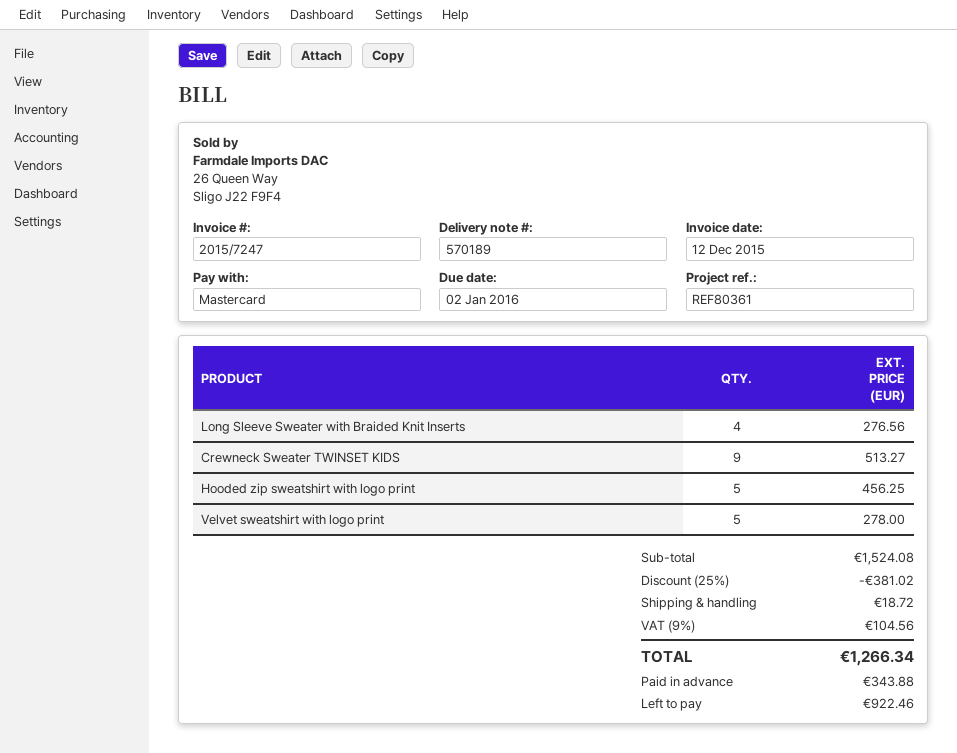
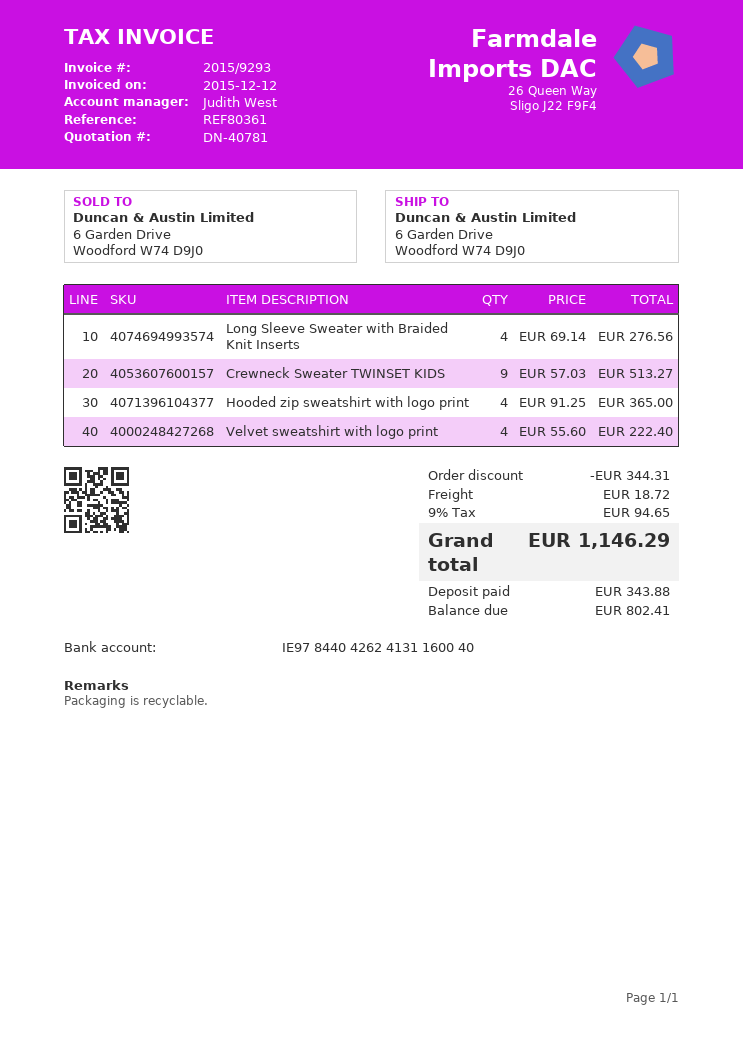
invoice number: 2015/7247 -> 2015/9293
Hooded zip sweatshirt with logo print: 5 for 456.25 -> 4 for 365.00
Velvet sweatshirt with logo print: 5 for 278.00 -> 4 for 222.40
discount: 381.02 -> 344.31
tax: 9% = 104.56 -> 9% = 94.65
total: 1266.34 -> 1146.29
balance: 922.46 -> 802.41

